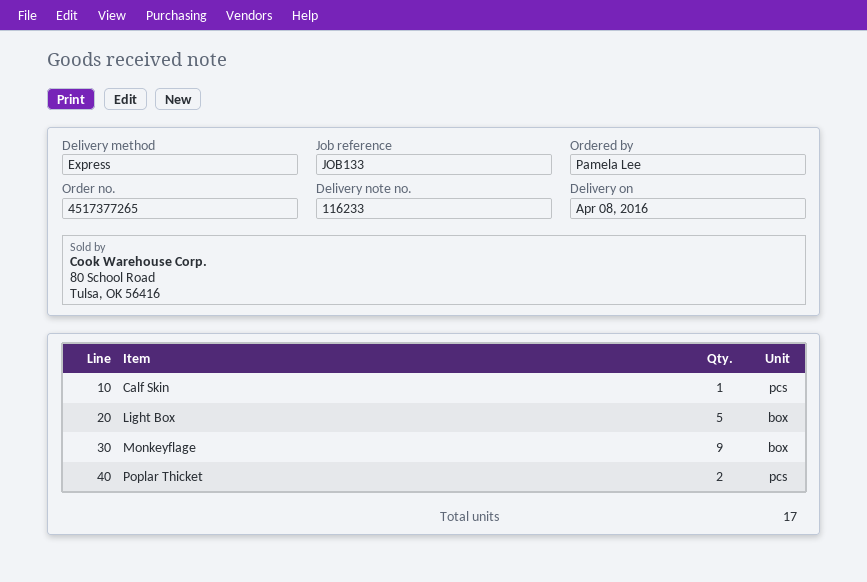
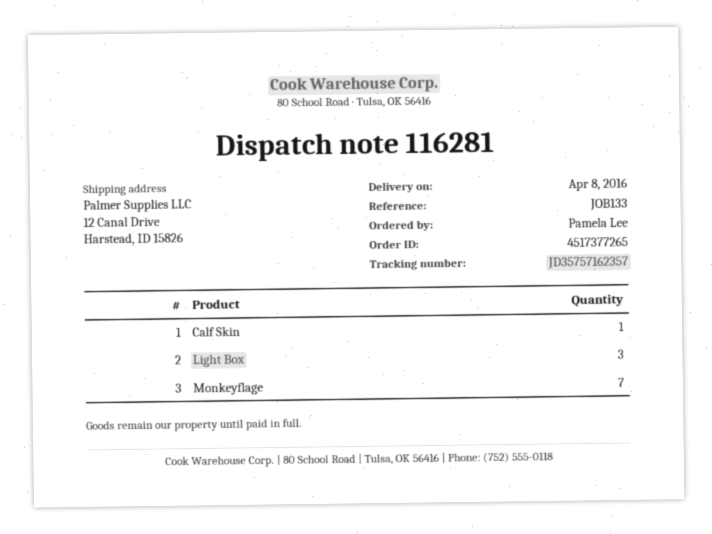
delivery note number: 116233 -> 116281
Light Box: 5 -> 3
Monkeyflage: 9 -> 7
Poplar Thicket: 2 -> none

